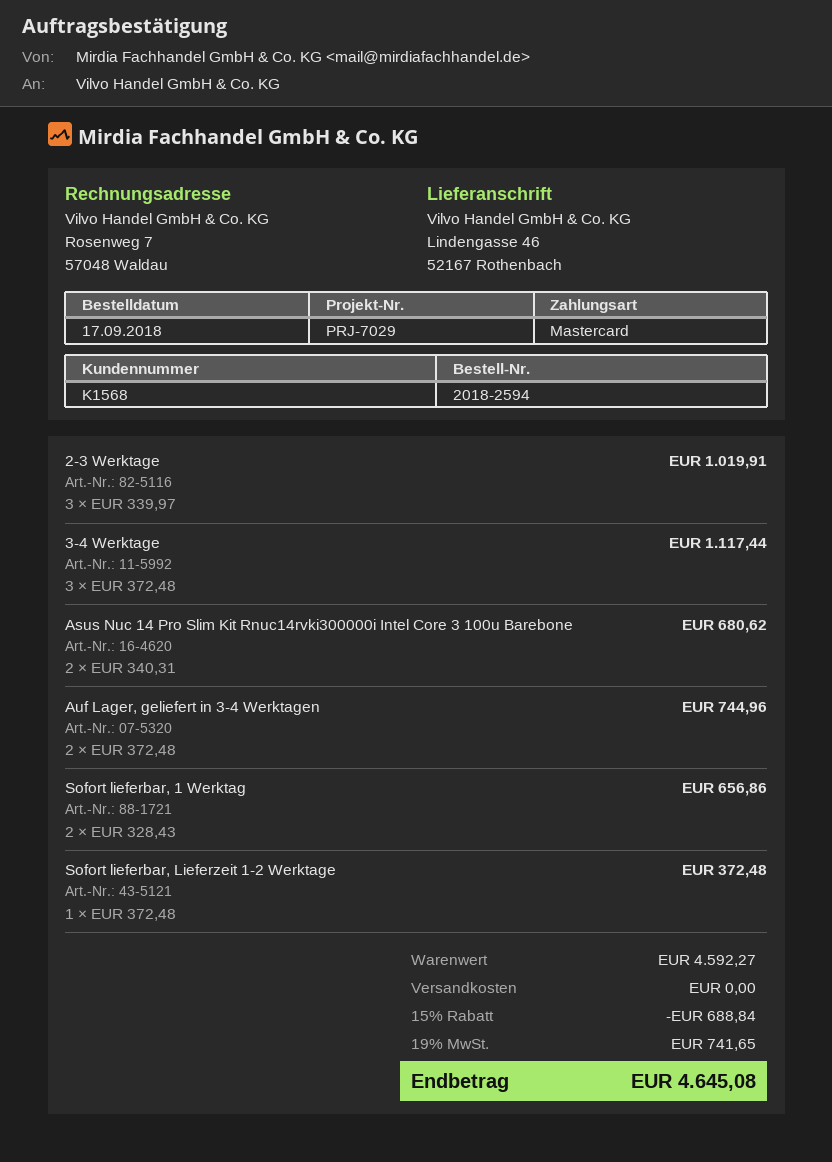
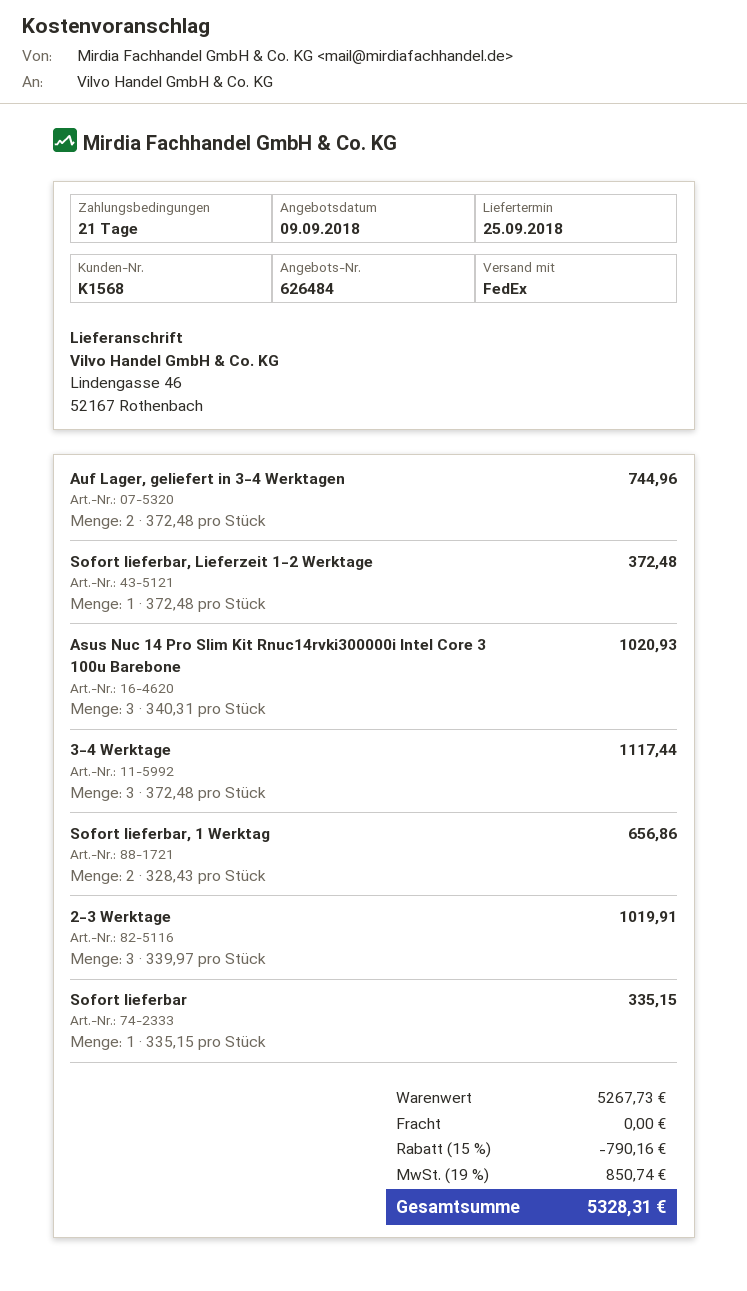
Asus Nuc 14 Pro Slim Kit Rnuc14rvki300000i Intel Core 3 100u Barebone: 2 x 340.31 = 680.62 -> 3 x 340.31 = 1020.93
Sofort lieferbar: none -> 1 x 335.15 = 335.15
subtotal: 4592.27 -> 5267.73
discount: 15% = 688.84 -> 15% = 790.16
tax: 19% = 741.65 -> 19% = 850.74
total: 4645.08 -> 5328.31

